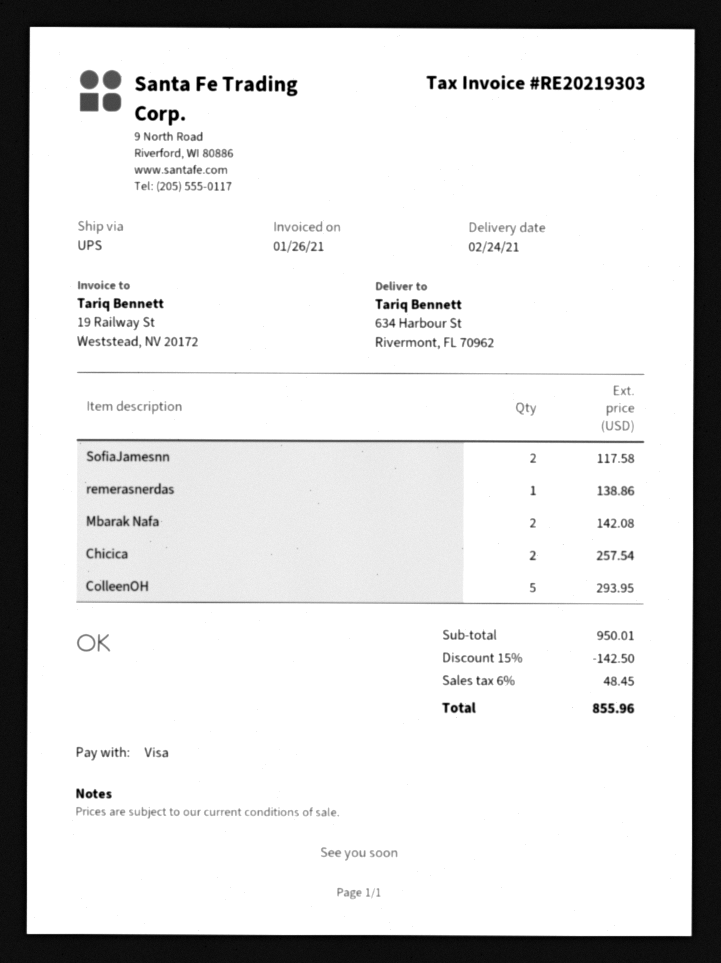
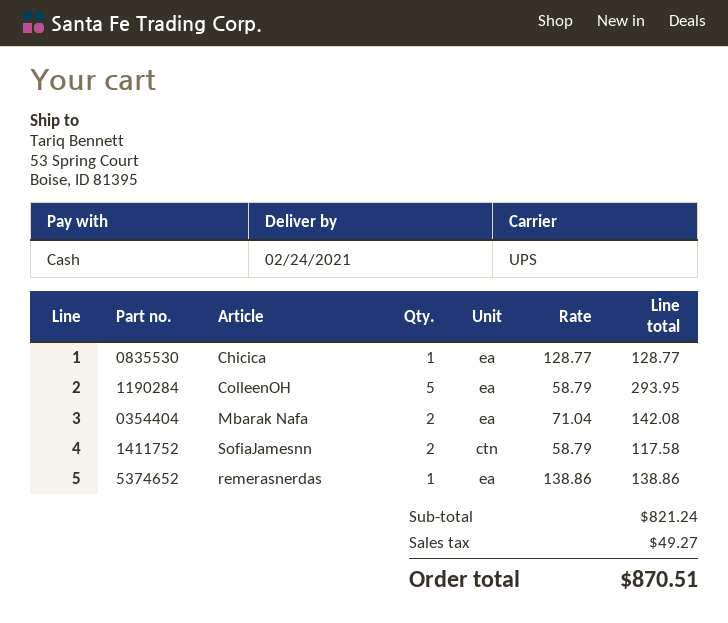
payment method: Visa -> cash
ship to: 634 Harbour St, Rivermont, FL 70962 -> 53 Spring Court, Boise, ID 81395
Chicica: 2 for 257.54 -> 1 for 128.77
subtotal: 950.01 -> 821.24
discount: 15% = 142.50 -> none
tax: 48.45 -> 49.27
total: 855.96 -> 870.51

